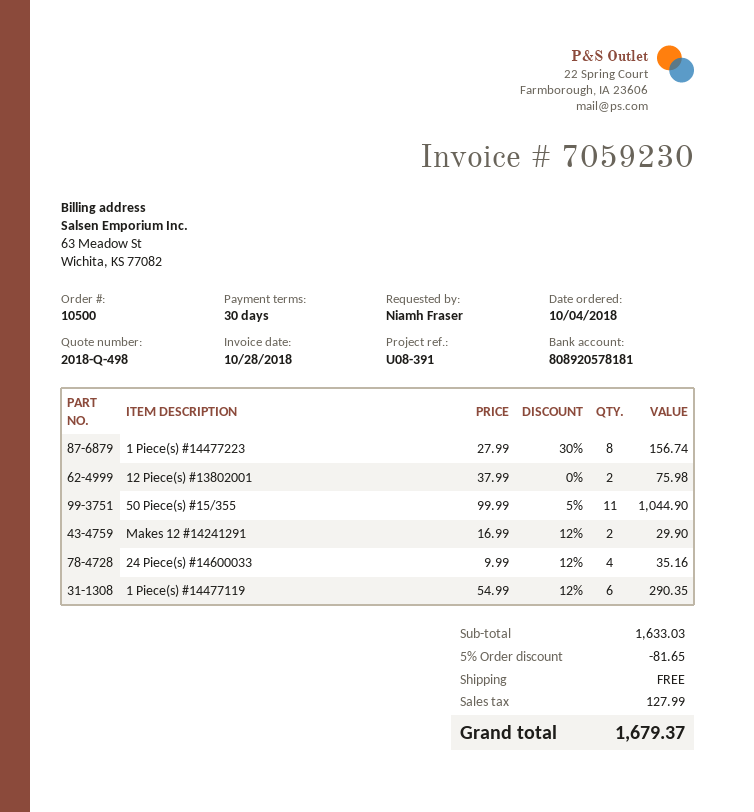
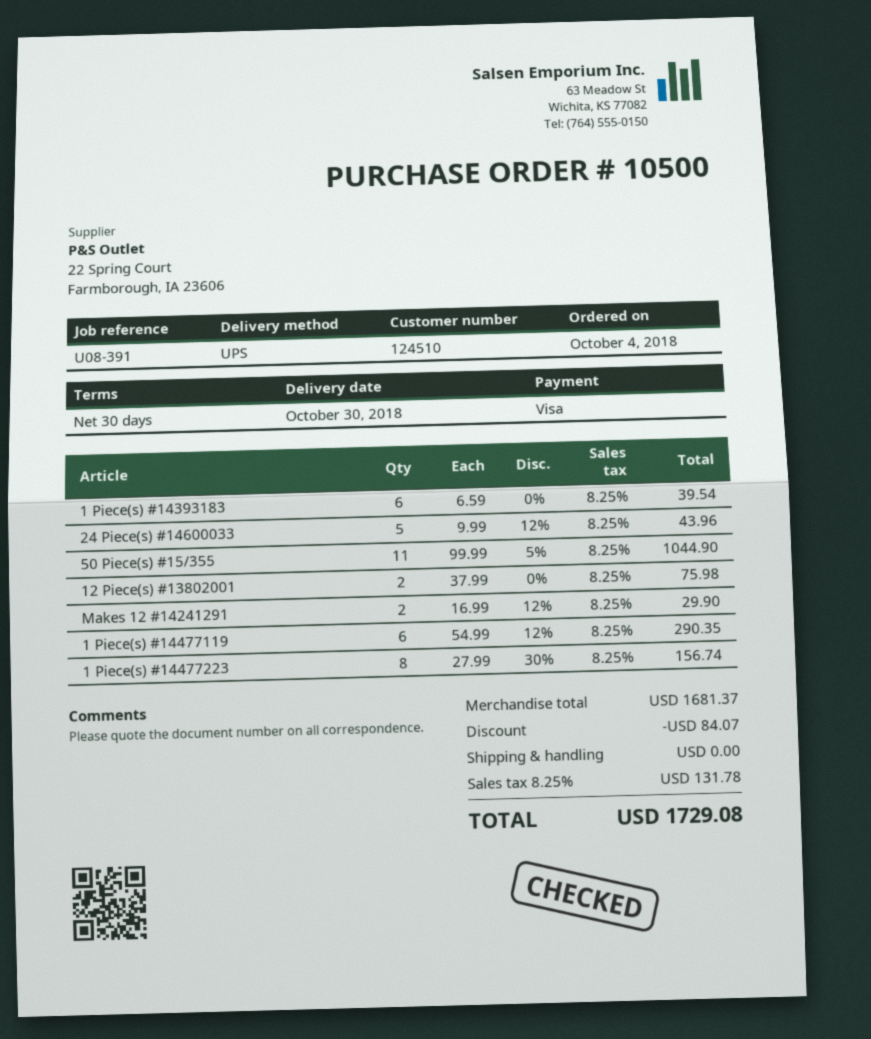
24 Piece(s) #14600033: 4 x 9.99 - 12% = 35.16 -> 5 x 9.99 - 12% = 43.96
1 Piece(s) #14393183: none -> 6 x 6.59 = 39.54
subtotal: 1633.03 -> 1681.37
discount: 81.65 -> 84.07
tax: 127.99 -> 131.78
total: 1679.37 -> 1729.08

